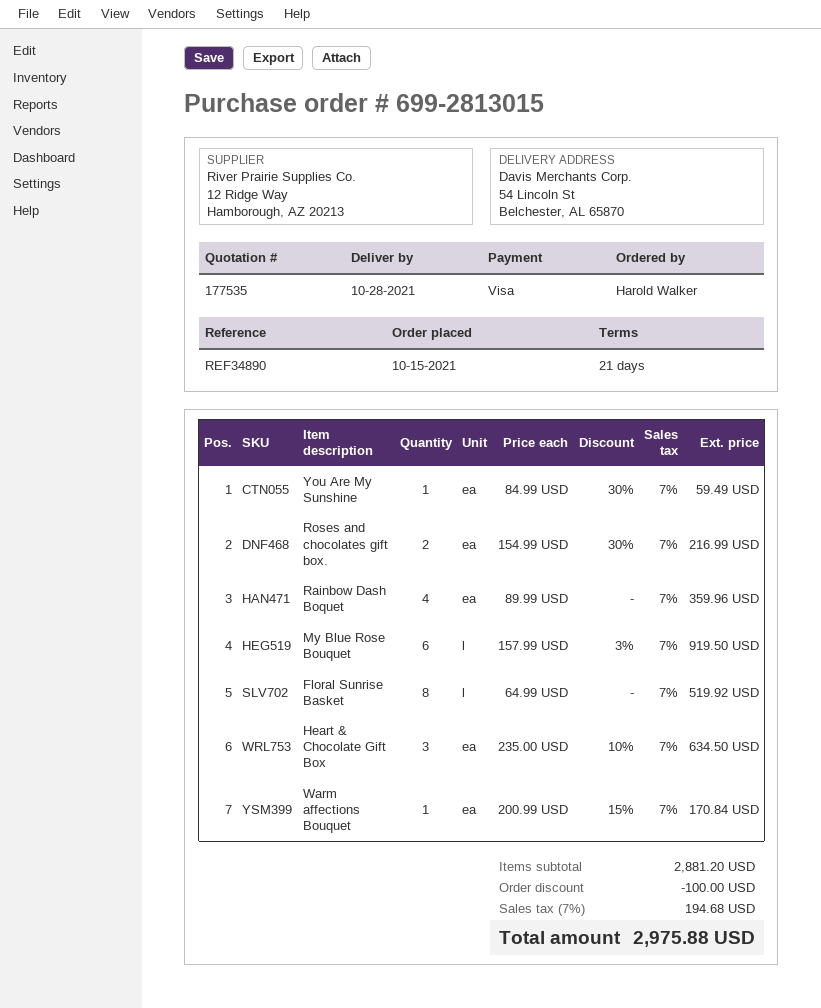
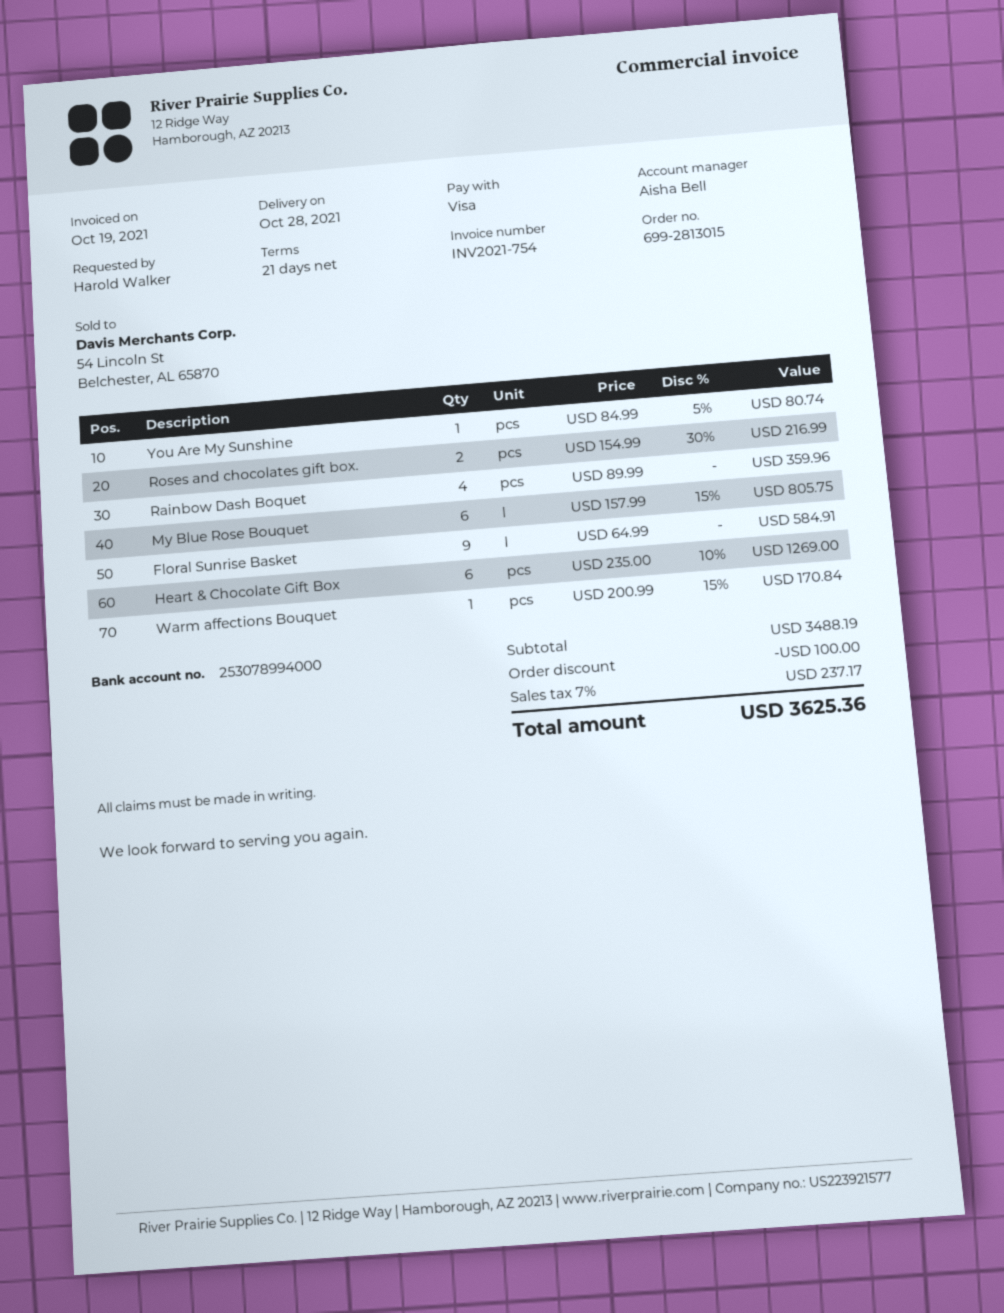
You Are My Sunshine: 1 x 84.99 - 30% = 59.49 -> 1 x 84.99 - 5% = 80.74
My Blue Rose Bouquet: 6 x 157.99 - 3% = 919.50 -> 6 x 157.99 - 15% = 805.75
Floral Sunrise Basket: 8 x 64.99 = 519.92 -> 9 x 64.99 = 584.91
Heart & Chocolate Gift Box: 3 x 235.00 - 10% = 634.50 -> 6 x 235.00 - 10% = 1269.00
subtotal: 2881.20 -> 3488.19
tax: 7% = 194.68 -> 7% = 237.17
total: 2975.88 -> 3625.36

